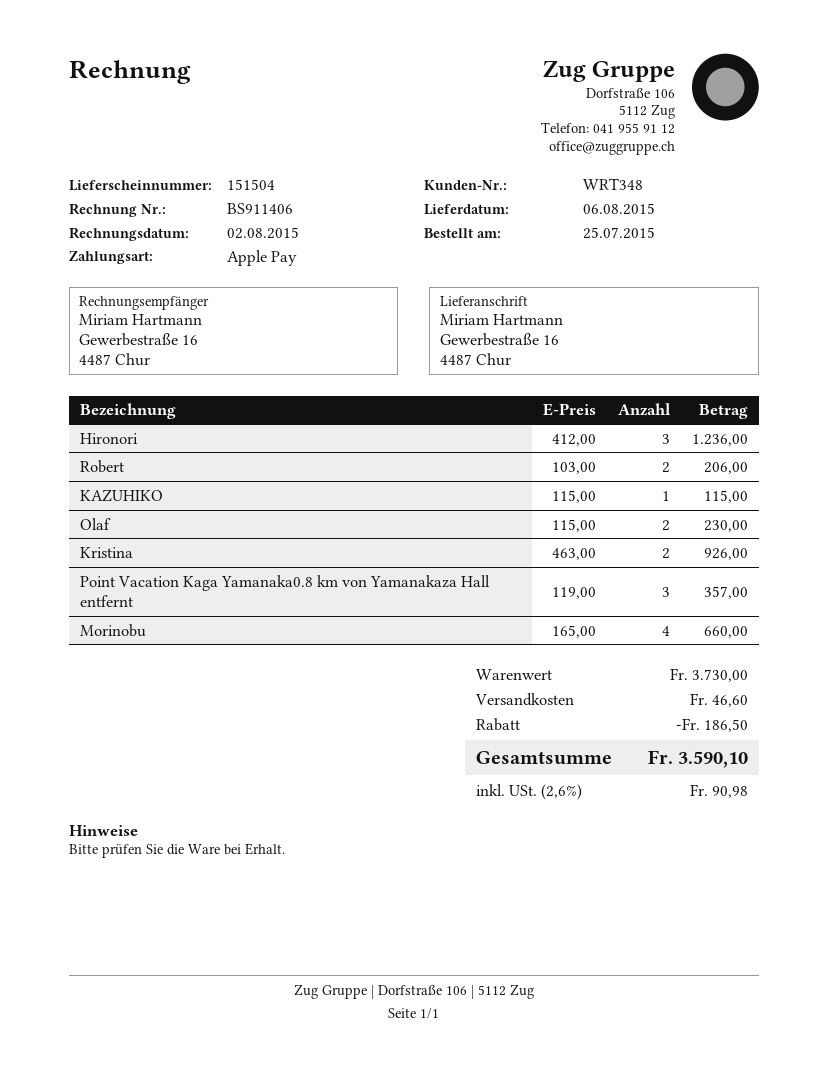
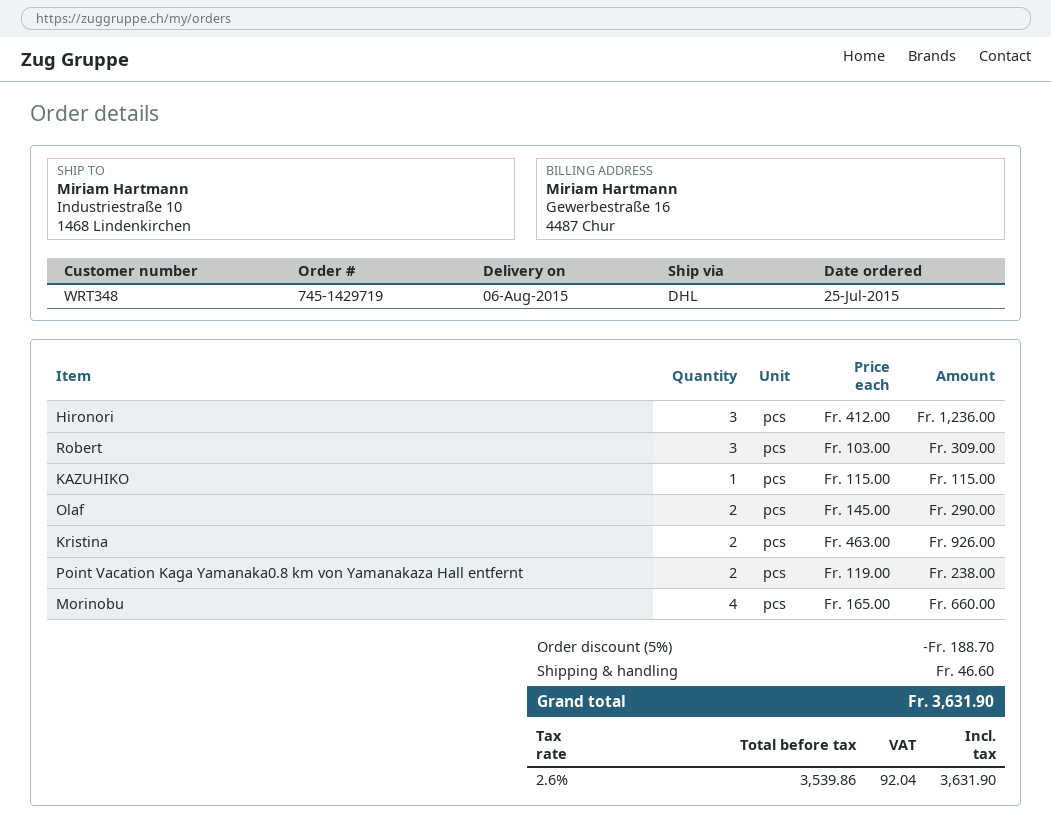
ship to: Gewerbestraße 16, 4487 Chur -> Industriestraße 10, 1468 Lindenkirchen
Robert: 2 x 103.00 = 206.00 -> 3 x 103.00 = 309.00
Olaf: 2 x 115.00 = 230.00 -> 2 x 145.00 = 290.00
Point Vacation Kaga Yamanaka0.8 km von Yamanakaza Hall entfernt: 3 x 119.00 = 357.00 -> 2 x 119.00 = 238.00
discount: 186.50 -> 188.70
tax: 2.6% = 90.98 -> 2.6% = 92.04
total: 3590.10 -> 3631.90

